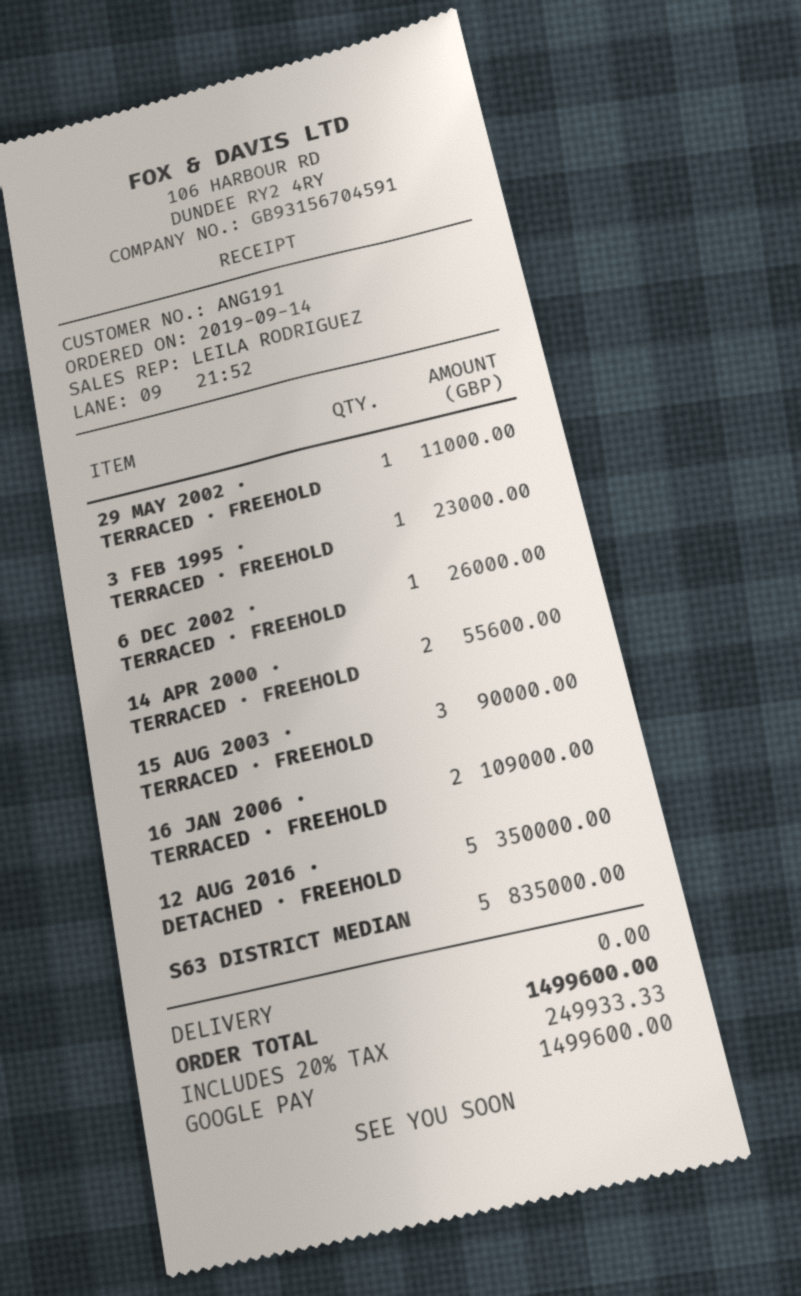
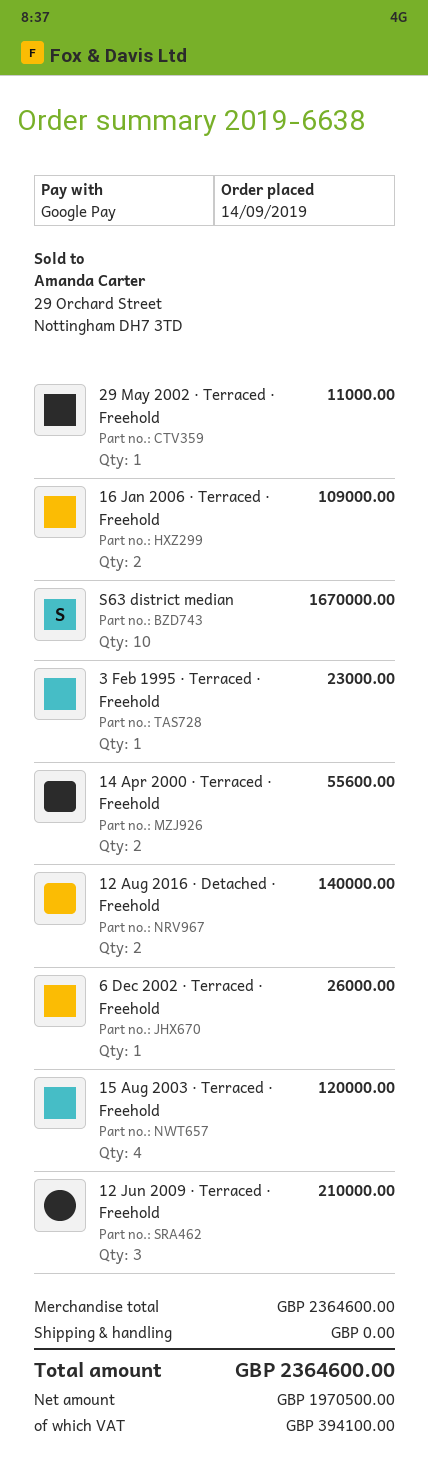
15 AUG 2003 · TERRACED · FREEHOLD: 3 for 90000.00 -> 4 for 120000.00
12 AUG 2016 · DETACHED · FREEHOLD: 5 for 350000.00 -> 2 for 140000.00
S63 DISTRICT MEDIAN: 5 for 835000.00 -> 10 for 1670000.00
12 Jun 2009 · Terraced · Freehold: none -> 3 for 210000.00
tax: 249933.33 -> 394100.00
total: 1499600.00 -> 2364600.00

